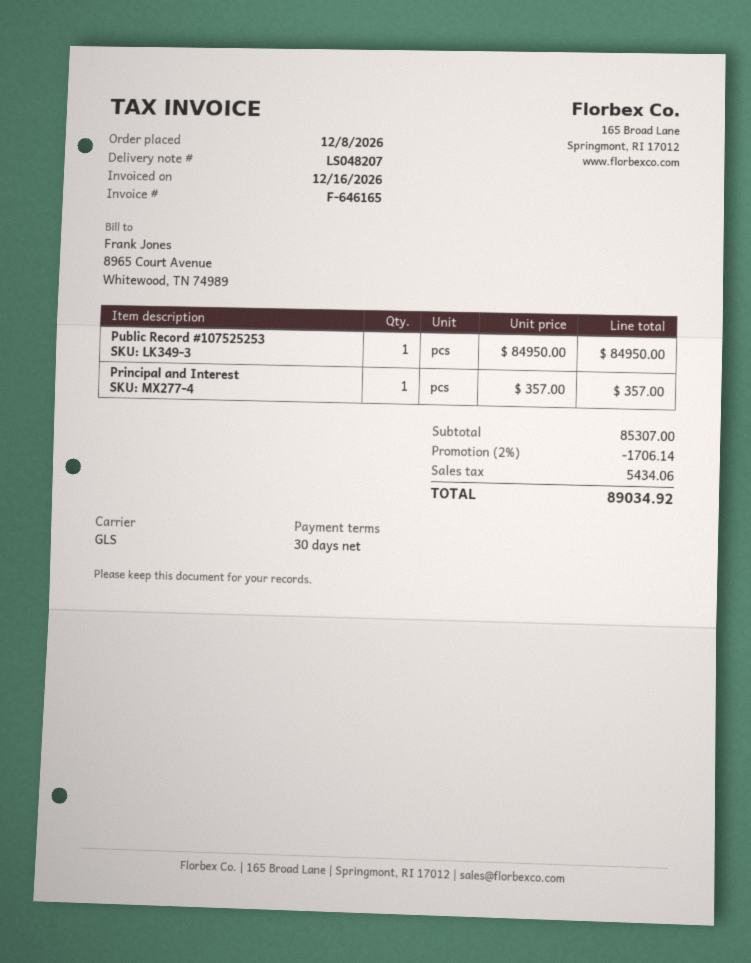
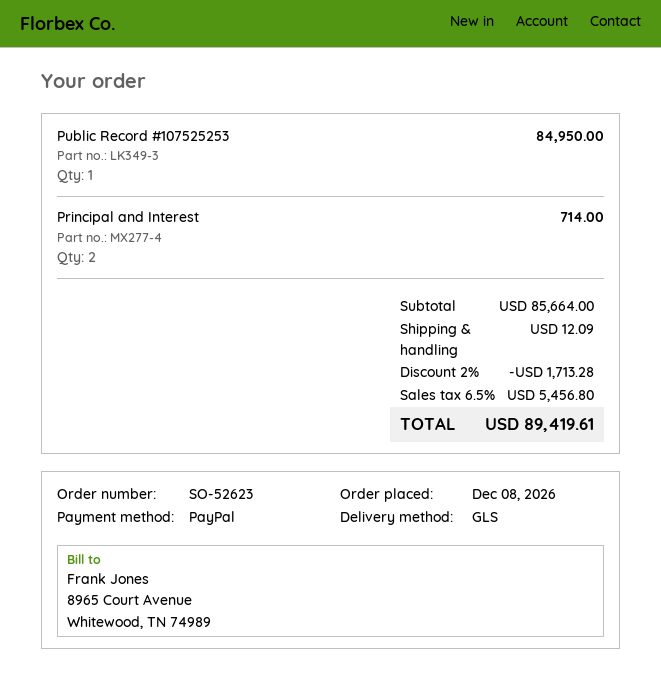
Principal and Interest: 1 for 357.00 -> 2 for 714.00
subtotal: 85307.00 -> 85664.00
discount: 2% = 1706.14 -> 2% = 1713.28
shipping: none -> 12.09
tax: 5434.06 -> 5456.80
total: 89034.92 -> 89419.61

